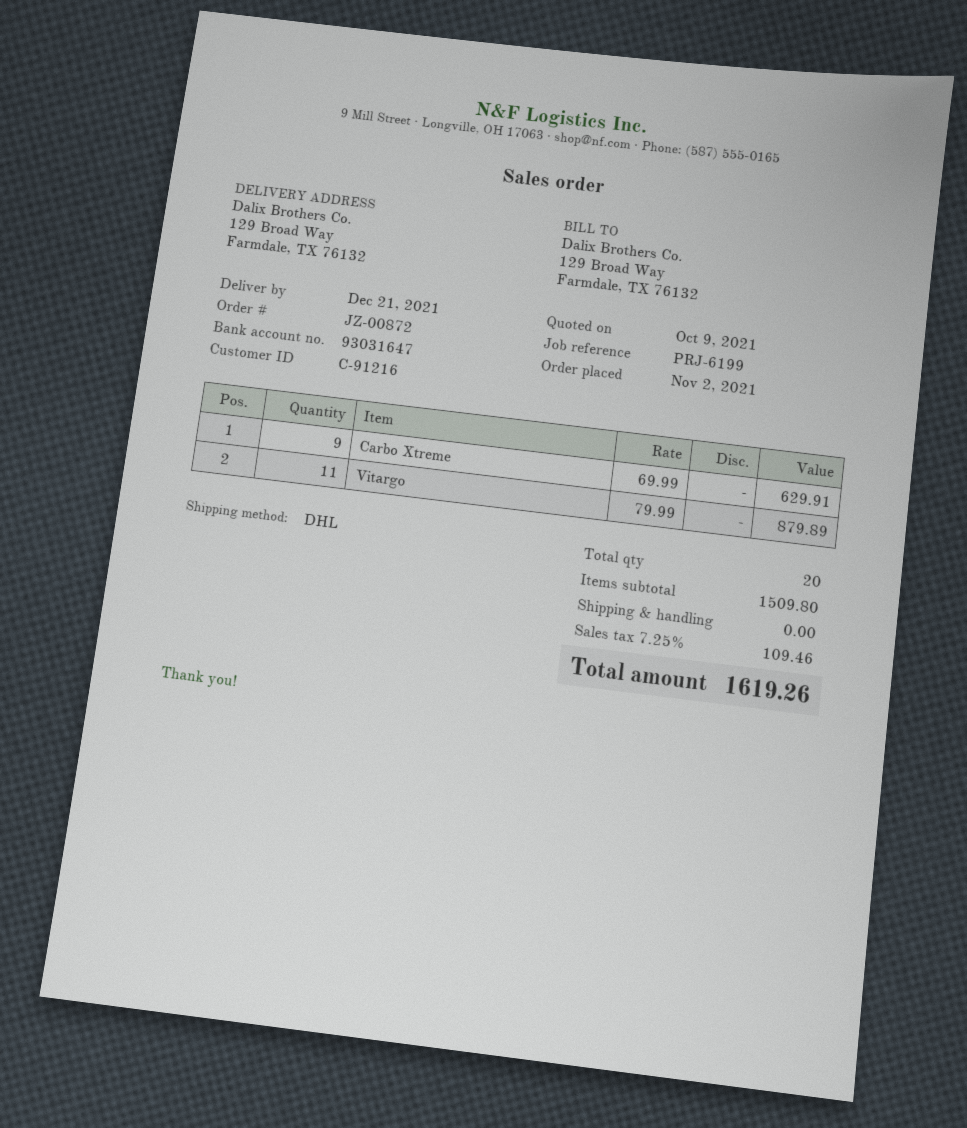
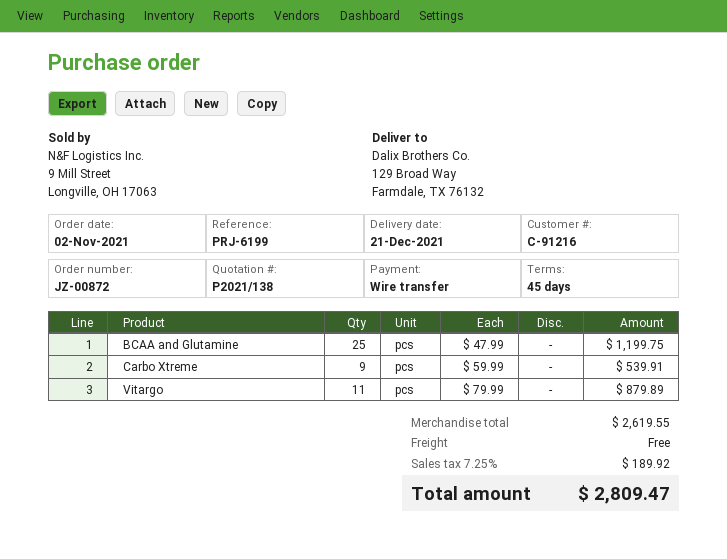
Carbo Xtreme: 9 x 69.99 = 629.91 -> 9 x 59.99 = 539.91
BCAA and Glutamine: none -> 25 x 47.99 = 1199.75
subtotal: 1509.80 -> 2619.55
tax: 7.25% = 109.46 -> 7.25% = 189.92
total: 1619.26 -> 2809.47

